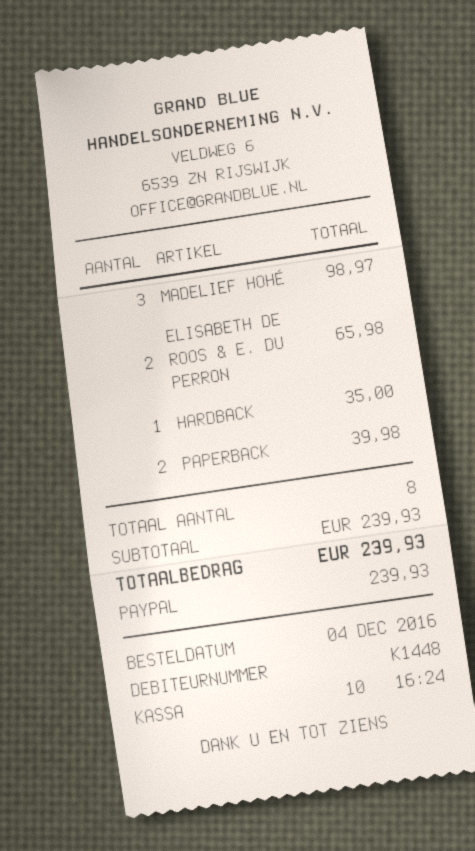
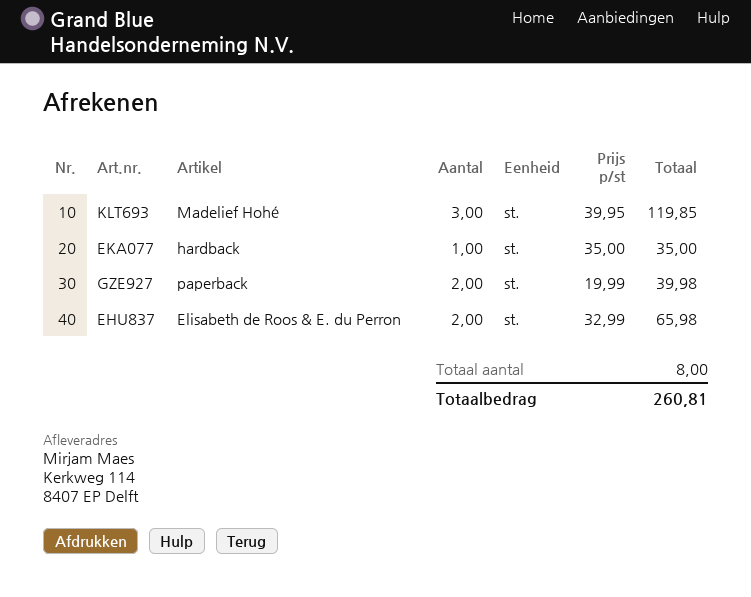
MADELIEF HOHÉ: 3 for 98.97 -> 3 for 119.85
total: 239.93 -> 260.81

